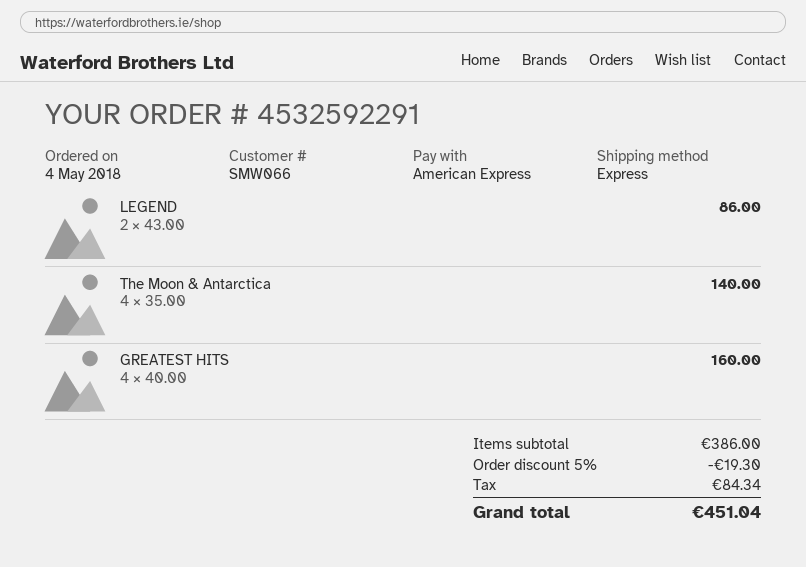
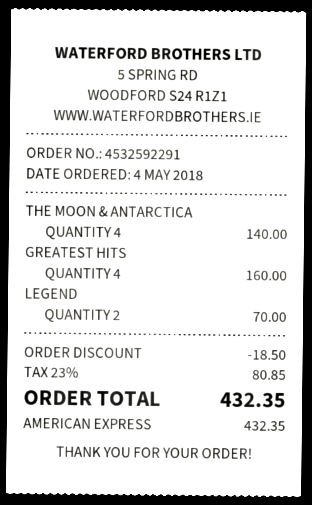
LEGEND: 2 for 86.00 -> 2 for 70.00
discount: 19.30 -> 18.50
tax: 84.34 -> 80.85
total: 451.04 -> 432.35

